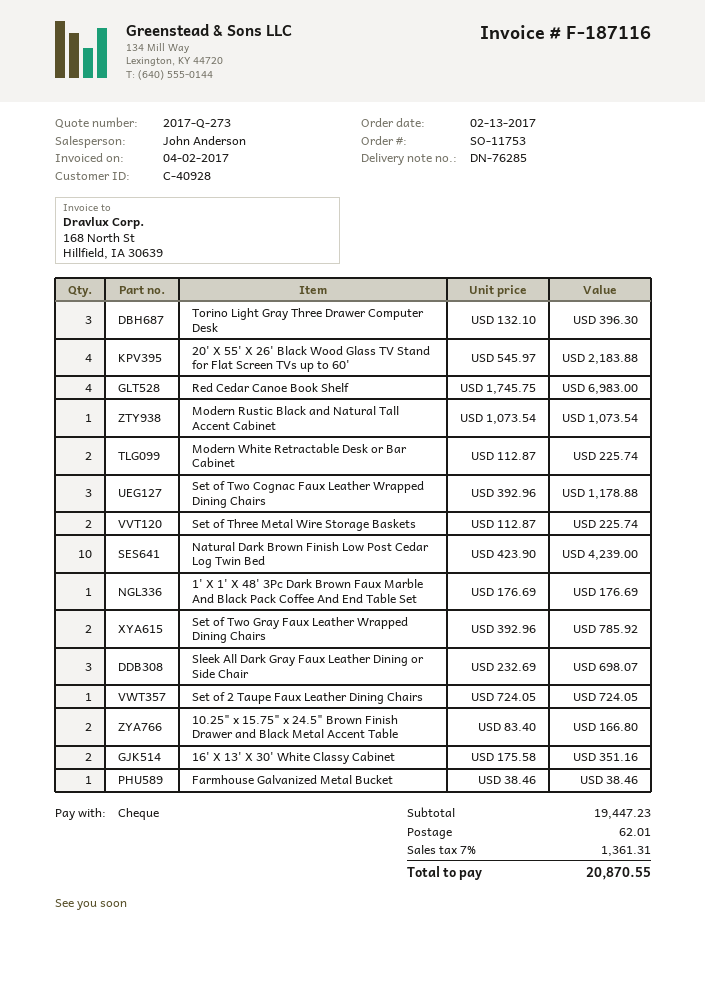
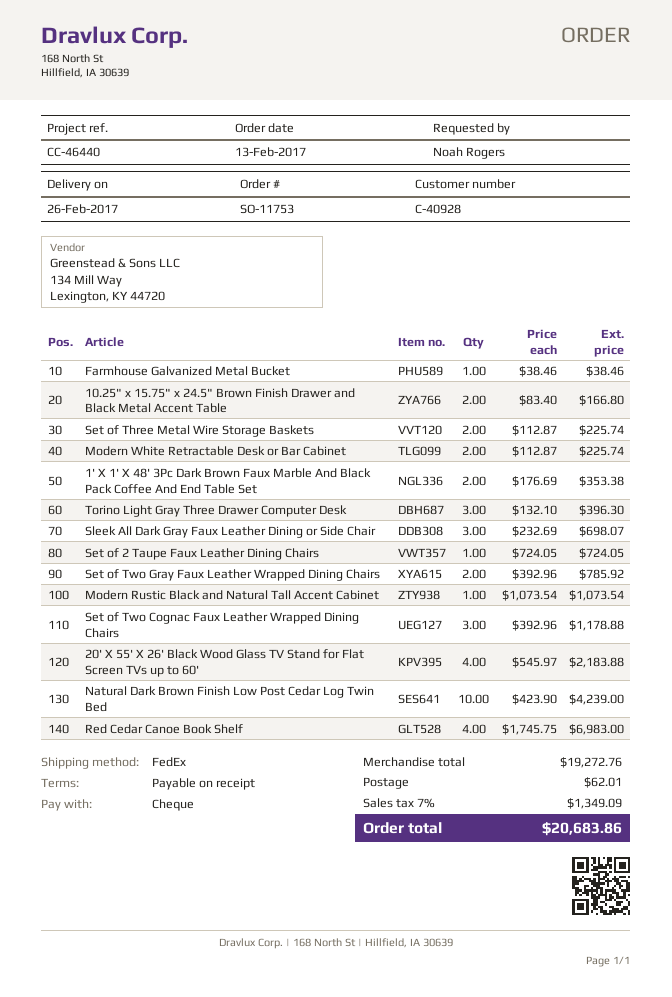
1' X 1' X 48' 3Pc Dark Brown Faux Marble And Black Pack Coffee And End Table Set: 1 x 176.69 = 176.69 -> 2 x 176.69 = 353.38
16' X 13' X 30' White Classy Cabinet: 2 x 175.58 = 351.16 -> none
subtotal: 19447.23 -> 19272.76
tax: 7% = 1361.31 -> 7% = 1349.09
total: 20870.55 -> 20683.86

